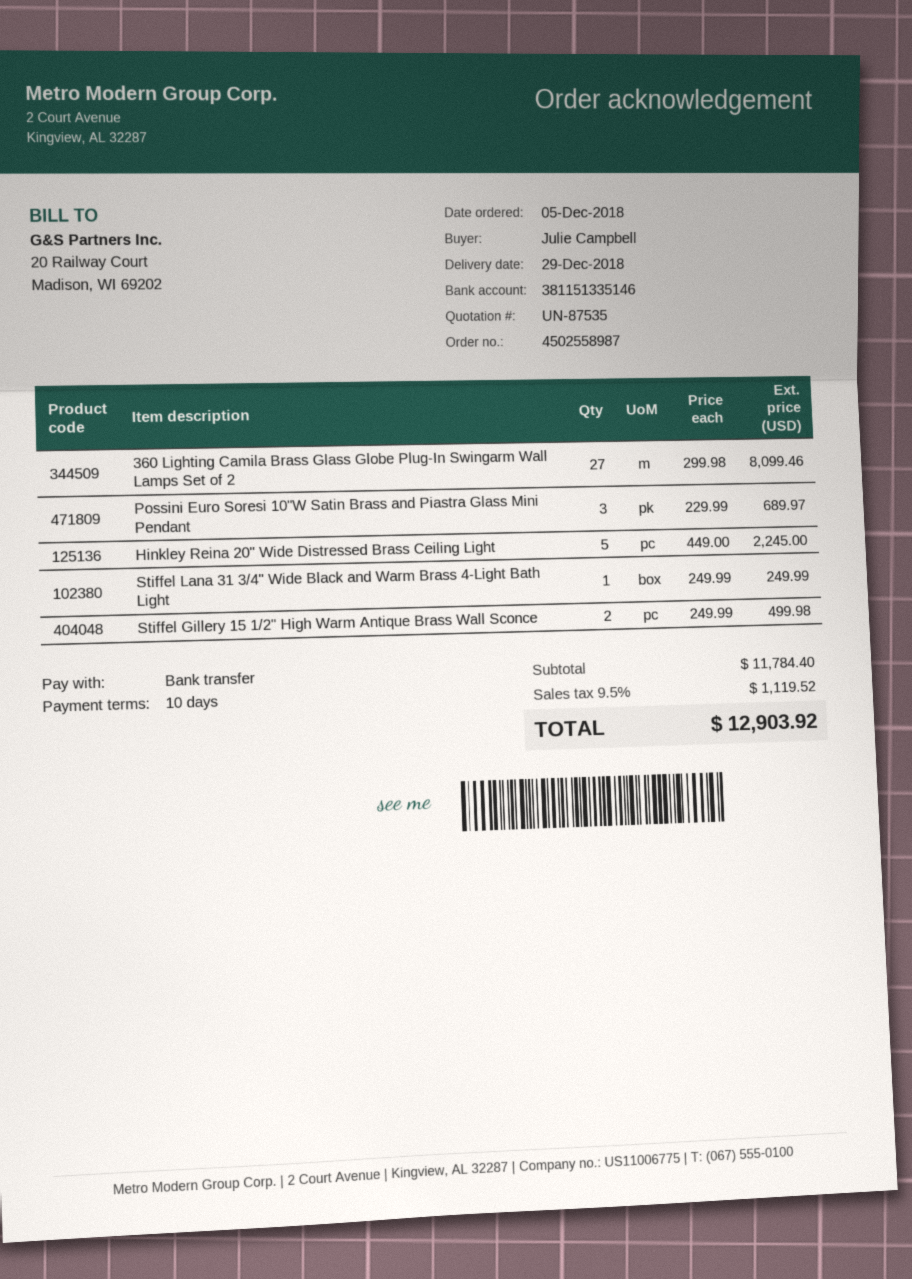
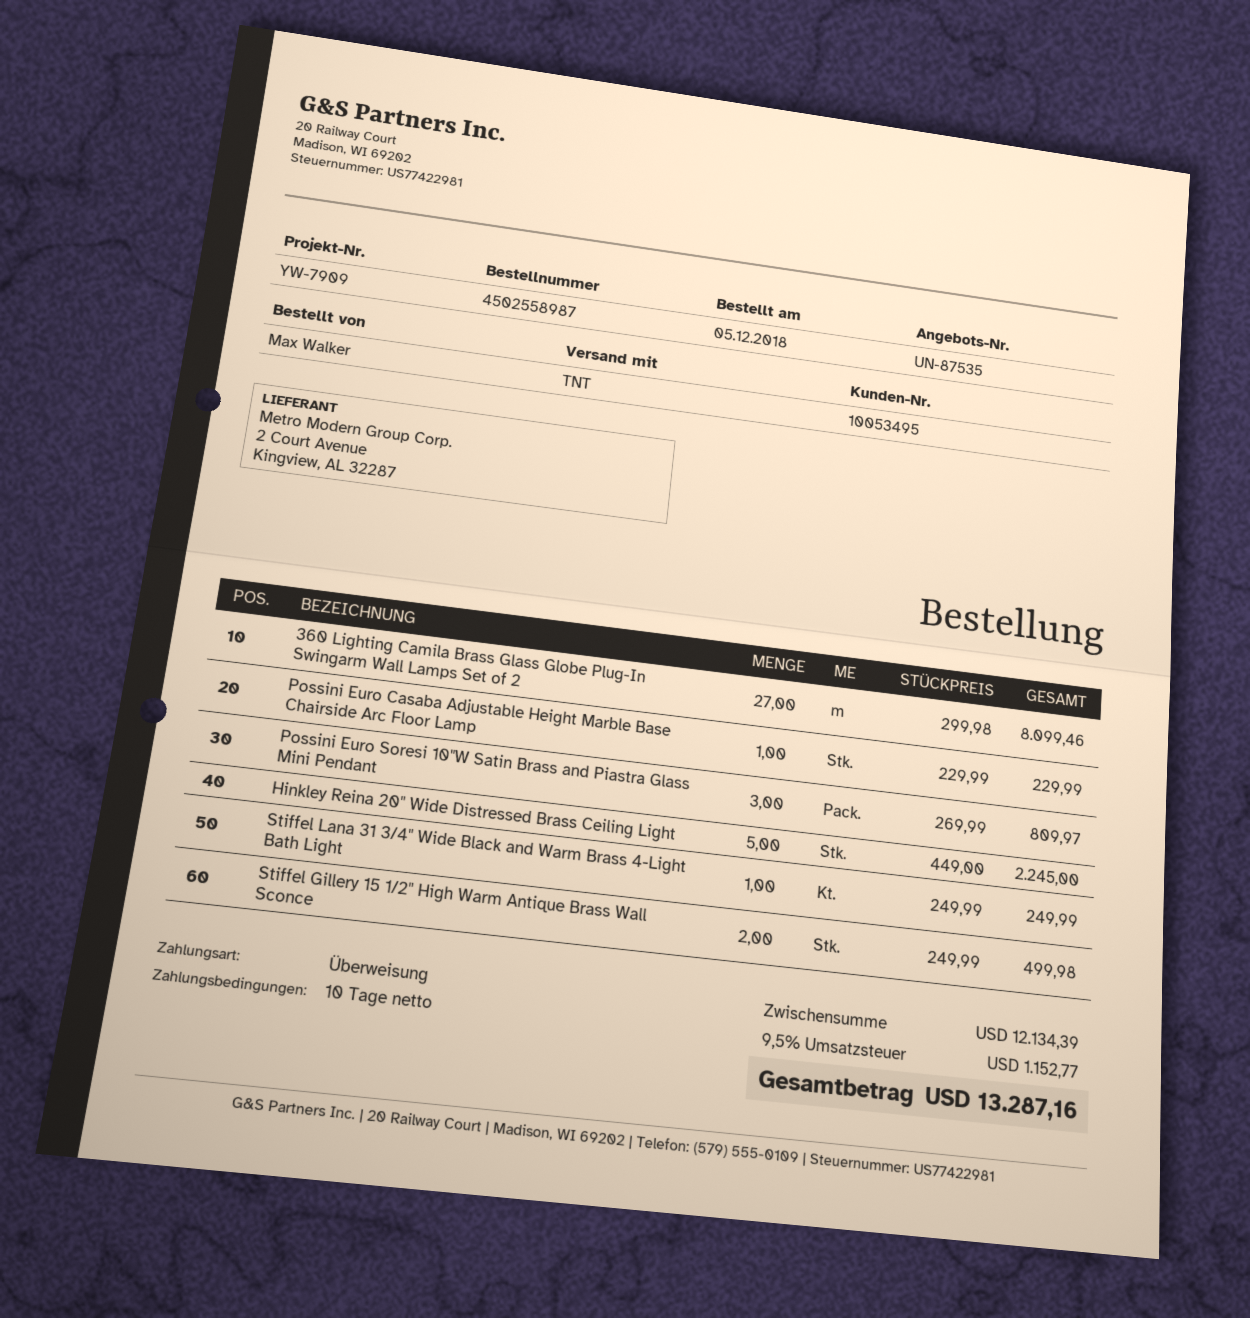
ordered by: Julie Campbell -> Max Walker
Possini Euro Soresi 10"W Satin Brass and Piastra Glass Mini Pendant: 3 x 229.99 = 689.97 -> 3 x 269.99 = 809.97
Possini Euro Casaba Adjustable Height Marble Base Chairside Arc Floor Lamp: none -> 1 x 229.99 = 229.99
subtotal: 11784.40 -> 12134.39
tax: 9.5% = 1119.52 -> 9.5% = 1152.77
total: 12903.92 -> 13287.16

